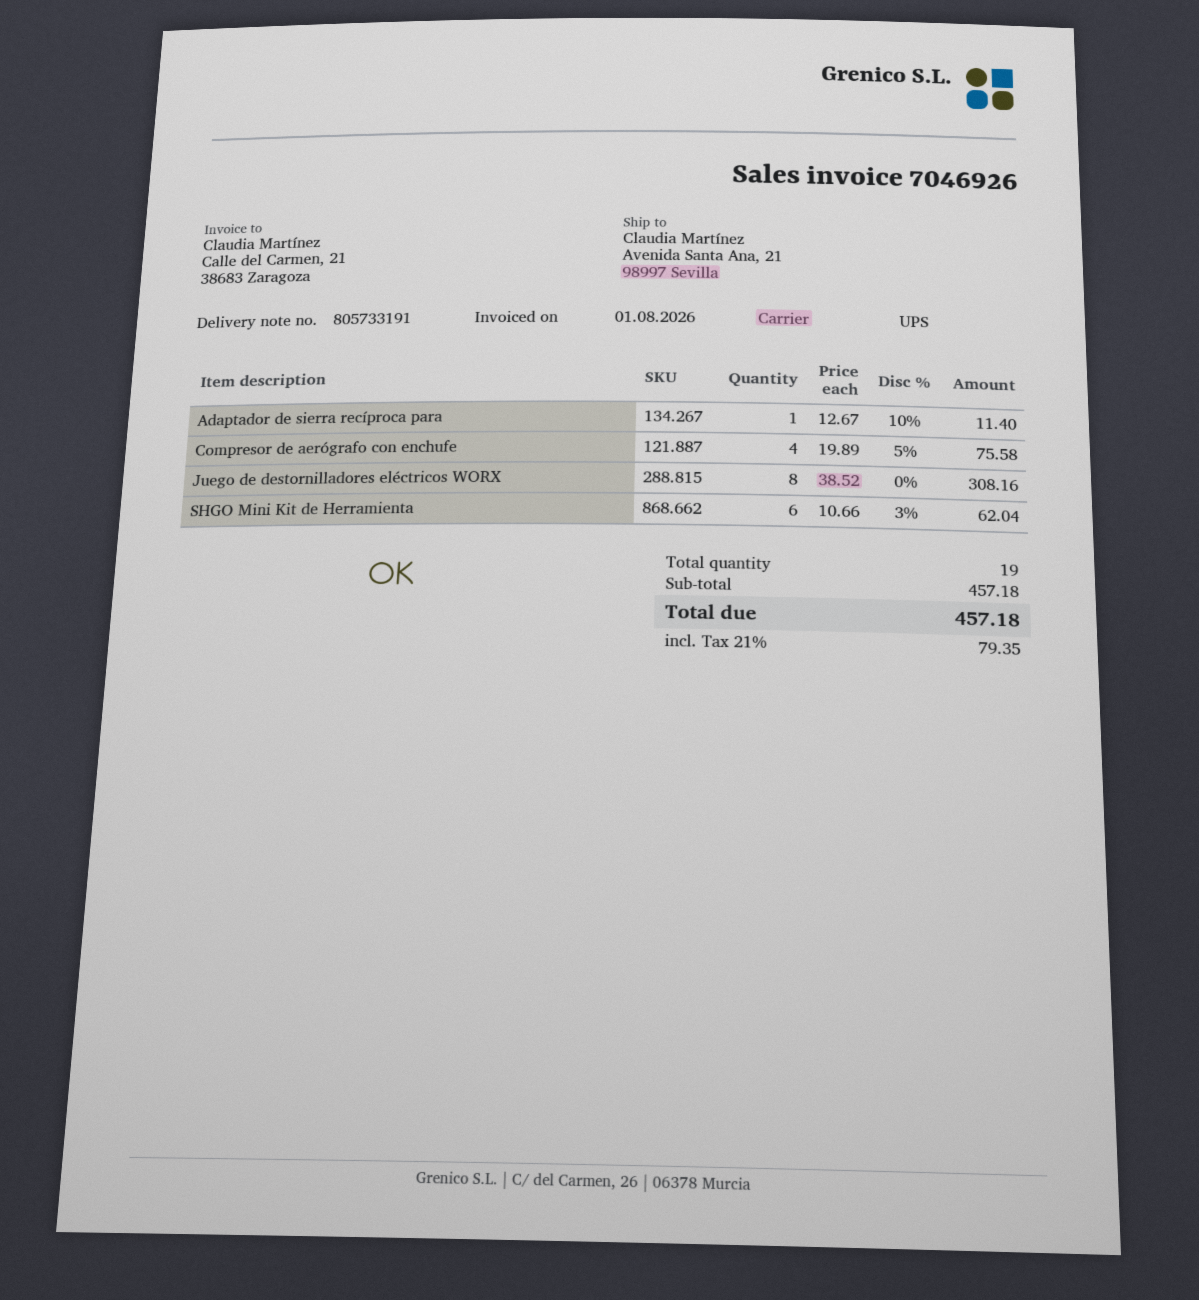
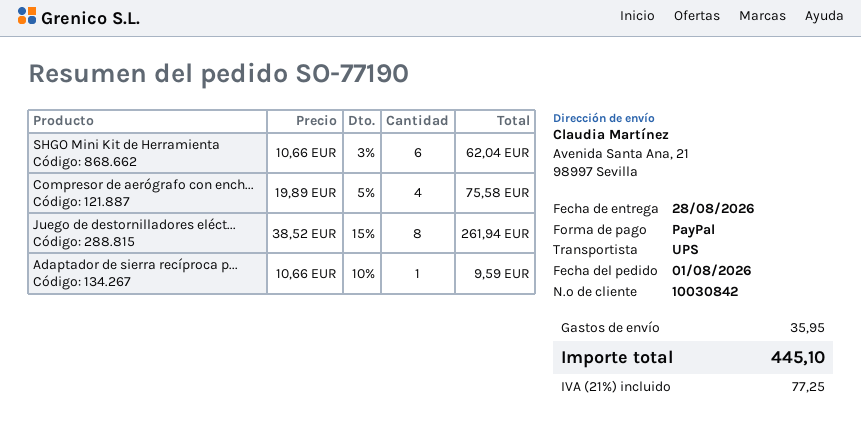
Adaptador de sierra recíproca para: 1 x 12.67 - 10% = 11.40 -> 1 x 10.66 - 10% = 9.59
Juego de destornilladores eléctricos WORX: 8 x 38.52 = 308.16 -> 8 x 38.52 - 15% = 261.94
shipping: none -> 35.95
tax: 21% = 79.35 -> 21% = 77.25
total: 457.18 -> 445.10

